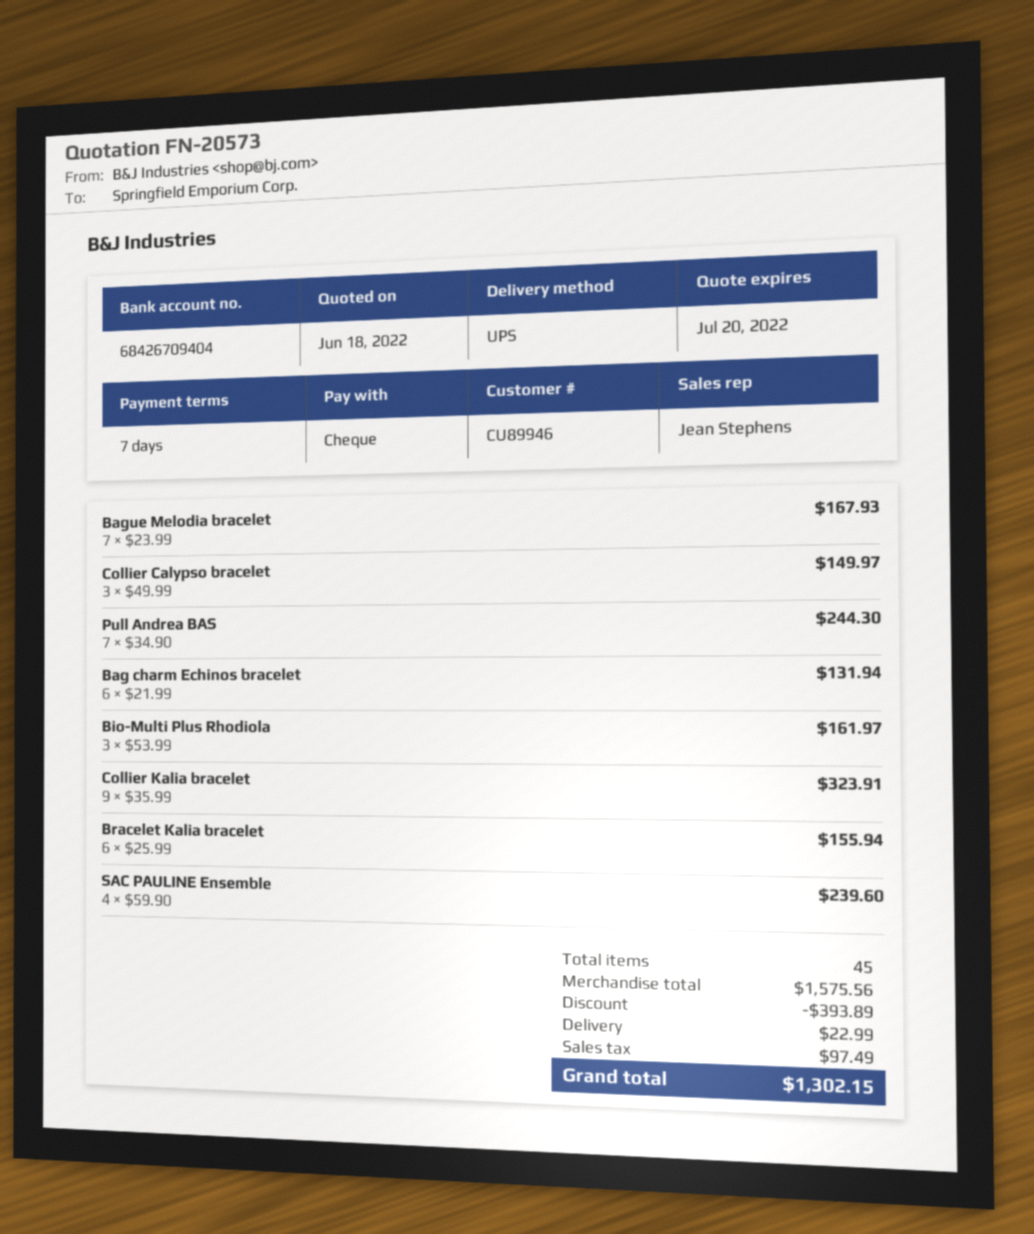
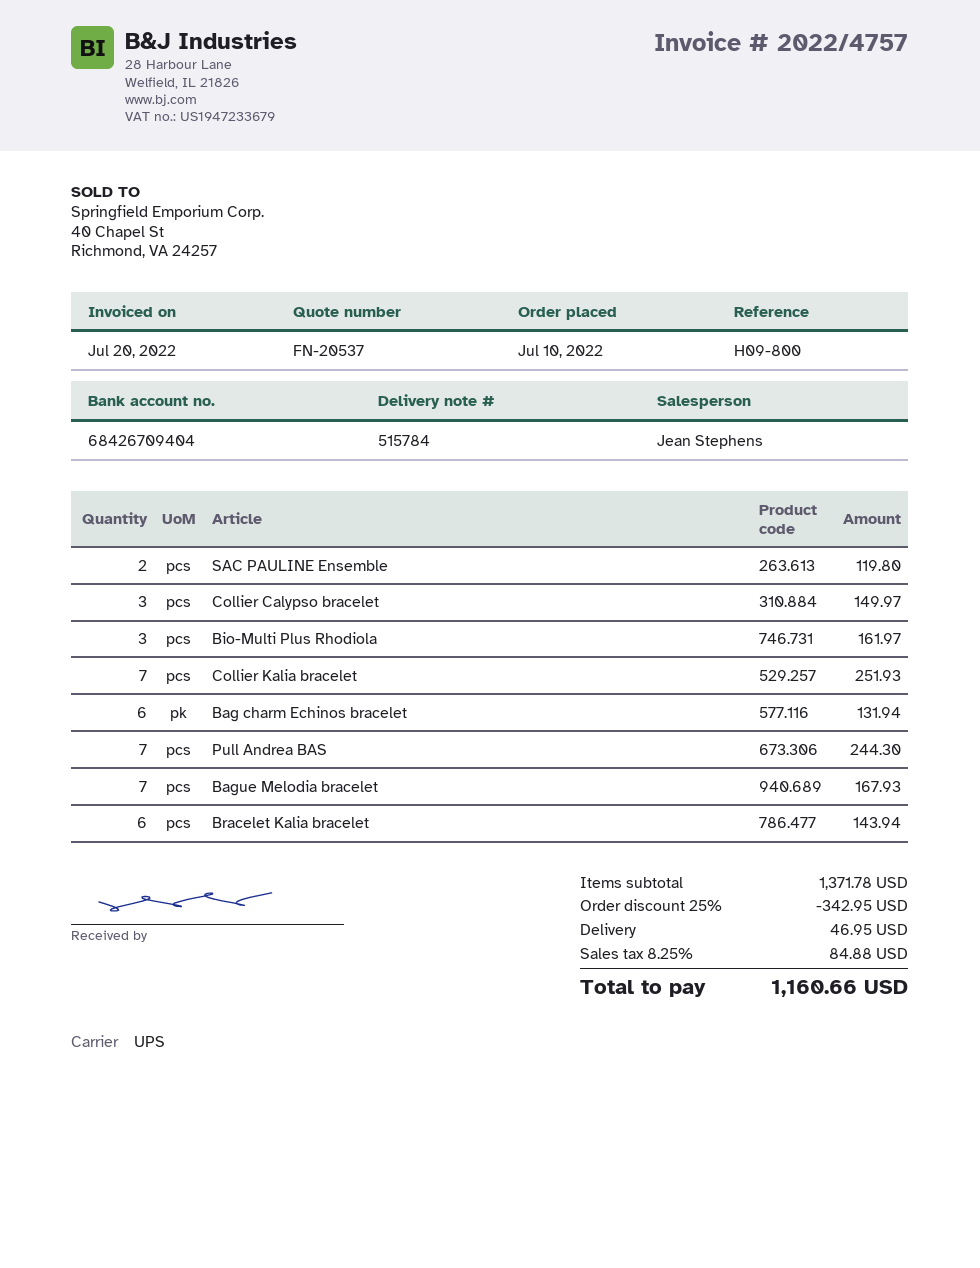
quote number: FN-20573 -> FN-20537
Collier Kalia bracelet: 9 for 323.91 -> 7 for 251.93
Bracelet Kalia bracelet: 6 for 155.94 -> 6 for 143.94
SAC PAULINE Ensemble: 4 for 239.60 -> 2 for 119.80
subtotal: 1575.56 -> 1371.78
discount: 393.89 -> 342.95
shipping: 22.99 -> 46.95
tax: 97.49 -> 84.88
total: 1302.15 -> 1160.66

